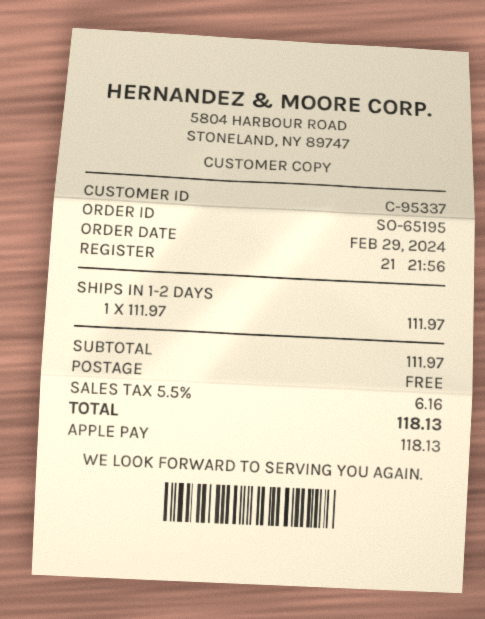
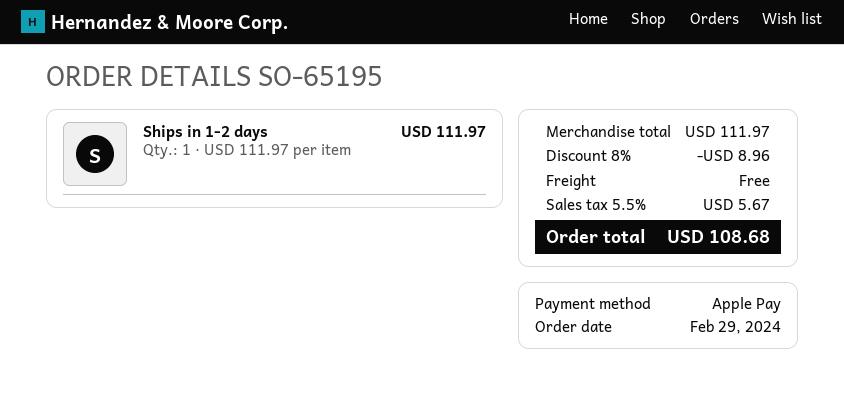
discount: none -> 8% = 8.96
tax: 5.5% = 6.16 -> 5.5% = 5.67
total: 118.13 -> 108.68

